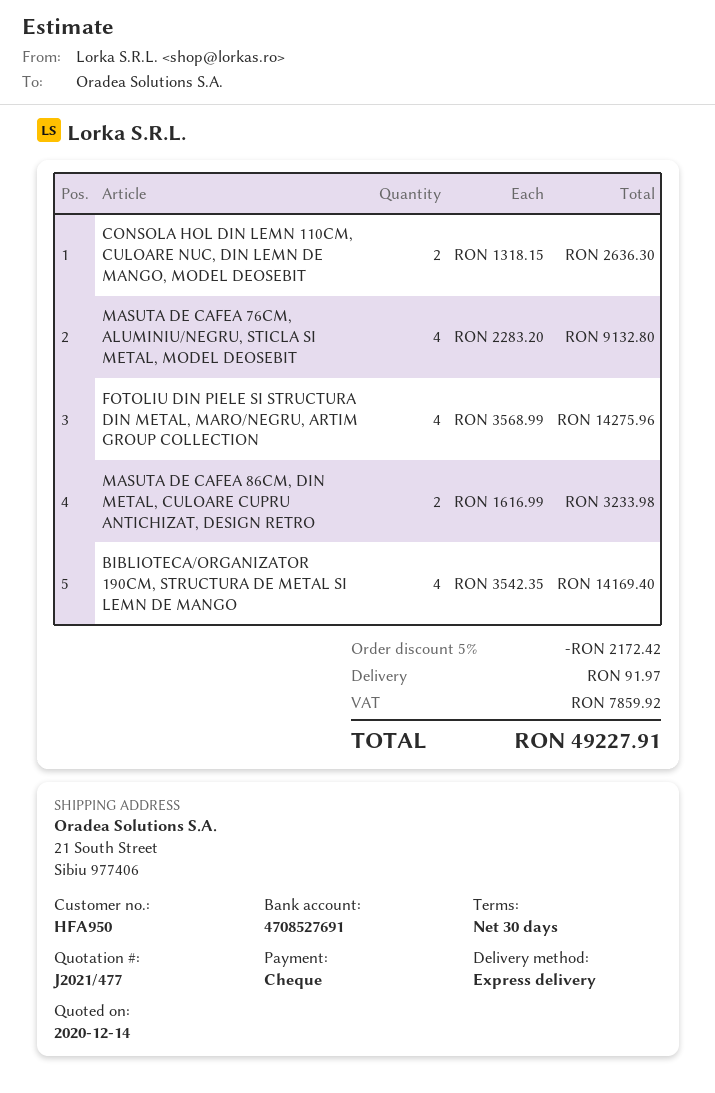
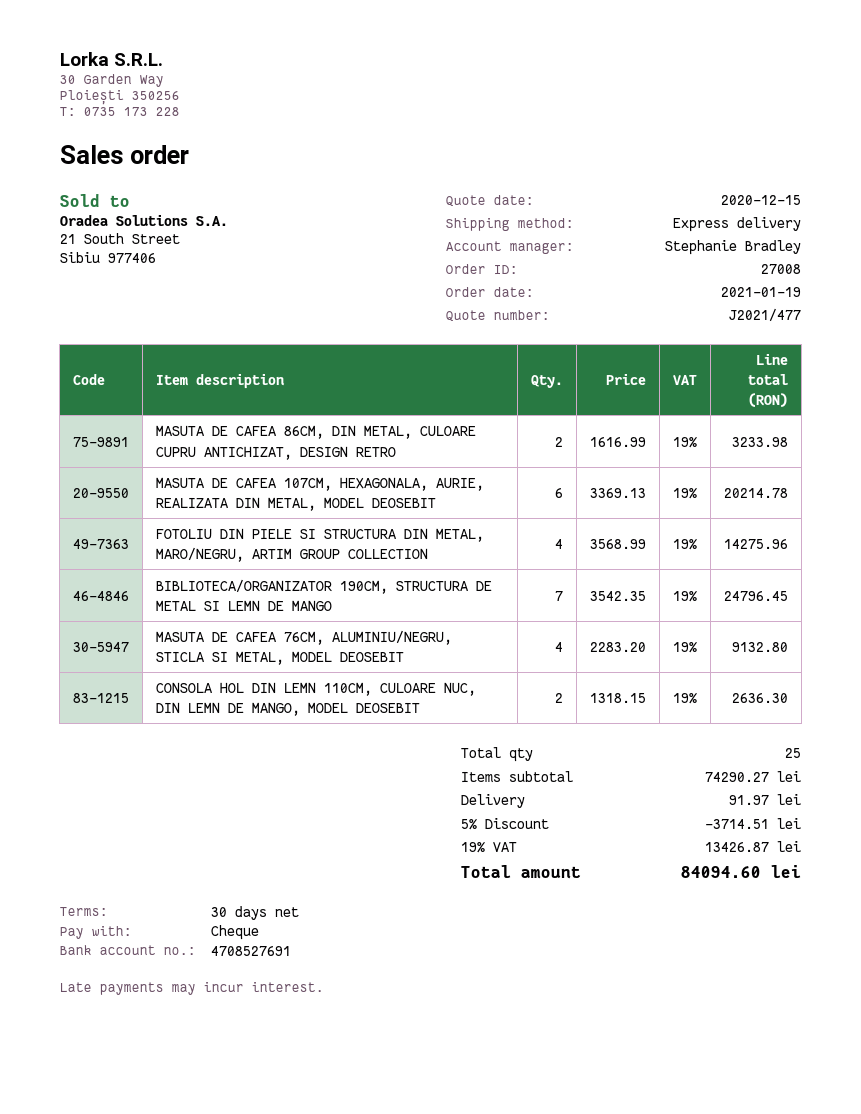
quote date: 2020-12-14 -> 2020-12-15
BIBLIOTECA/ORGANIZATOR 190CM, STRUCTURA DE METAL SI LEMN DE MANGO: 4 x 3542.35 = 14169.40 -> 7 x 3542.35 = 24796.45
MASUTA DE CAFEA 107CM, HEXAGONALA, AURIE, REALIZATA DIN METAL, MODEL DEOSEBIT: none -> 6 x 3369.13 = 20214.78
discount: 5% = 2172.42 -> 5% = 3714.51
tax: 7859.92 -> 13426.87
total: 49227.91 -> 84094.60

